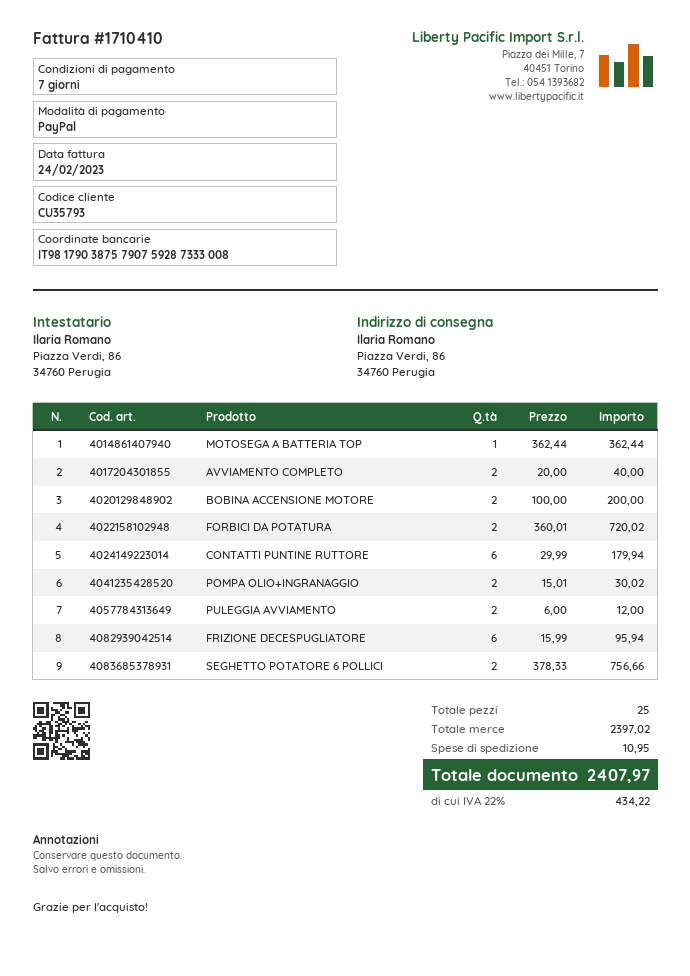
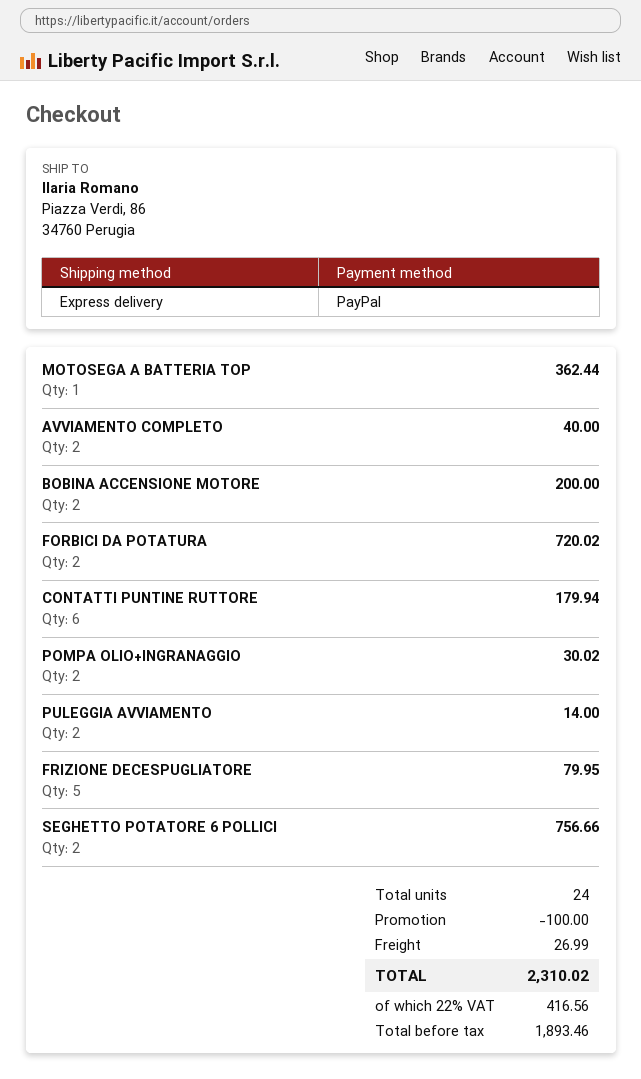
PULEGGIA AVVIAMENTO: 2 for 12.00 -> 2 for 14.00
FRIZIONE DECESPUGLIATORE: 6 for 95.94 -> 5 for 79.95
total quantity: 25 -> 24
discount: none -> 100.00
shipping: 10.95 -> 26.99
tax: 22% = 434.22 -> 22% = 416.56
total: 2407.97 -> 2310.02

